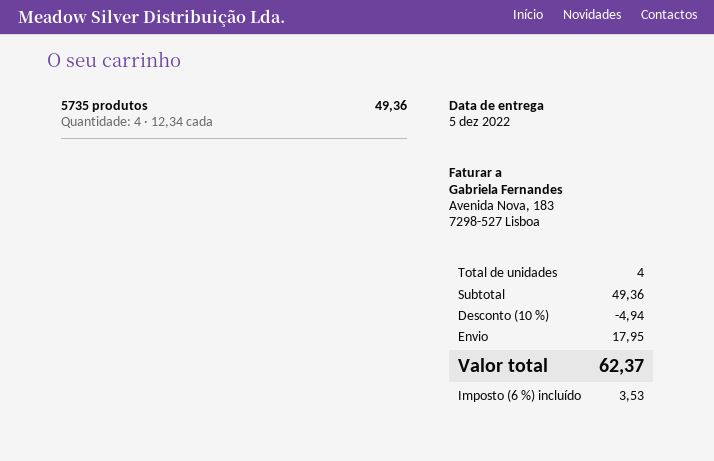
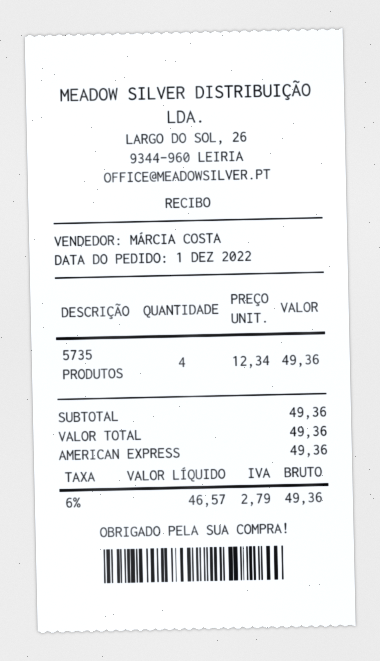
discount: 10% = 4.94 -> none
shipping: 17.95 -> none
tax: 6% = 3.53 -> 6% = 2.79
total: 62.37 -> 49.36

